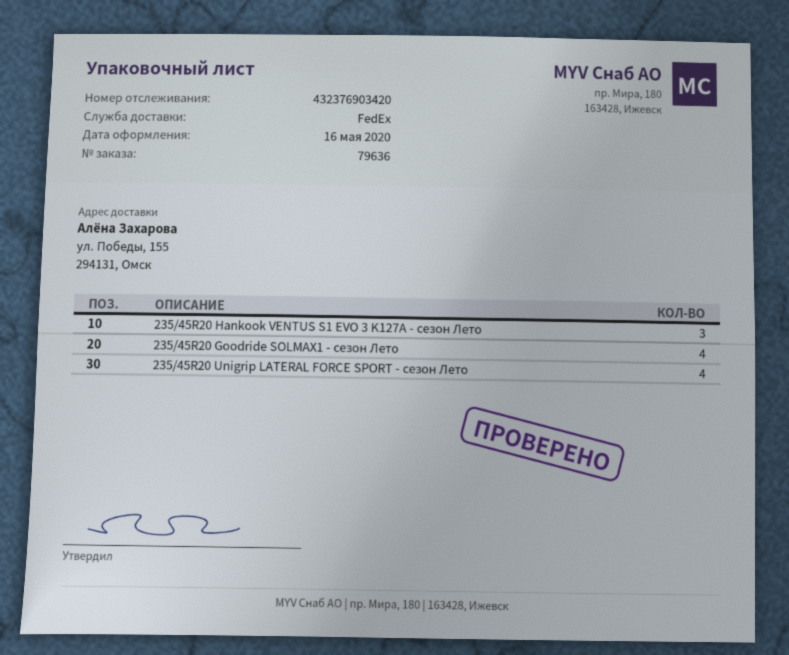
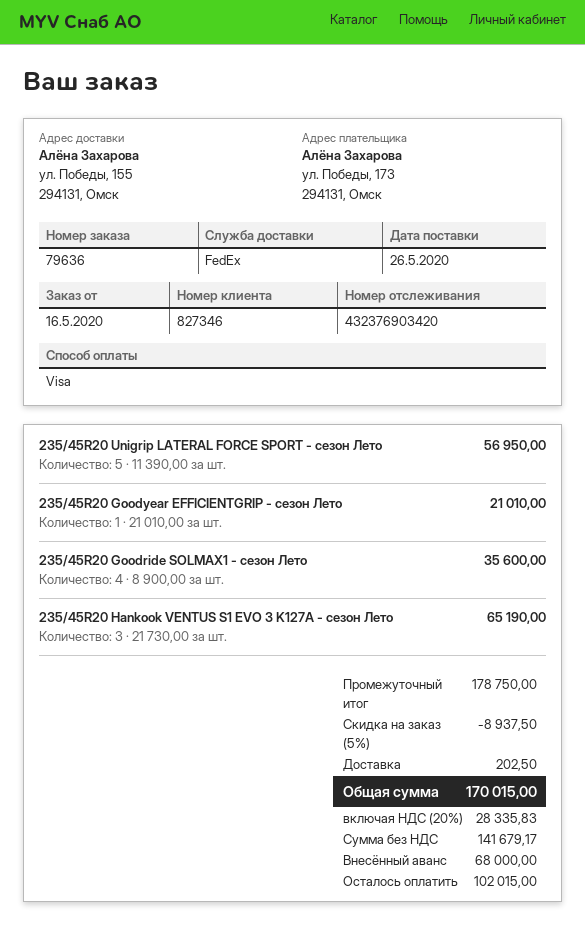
235/45R20 Unigrip LATERAL FORCE SPORT - сезон Лето: 4 -> 5
235/45R20 Goodyear EFFICIENTGRIP - сезон Лето: none -> 1

